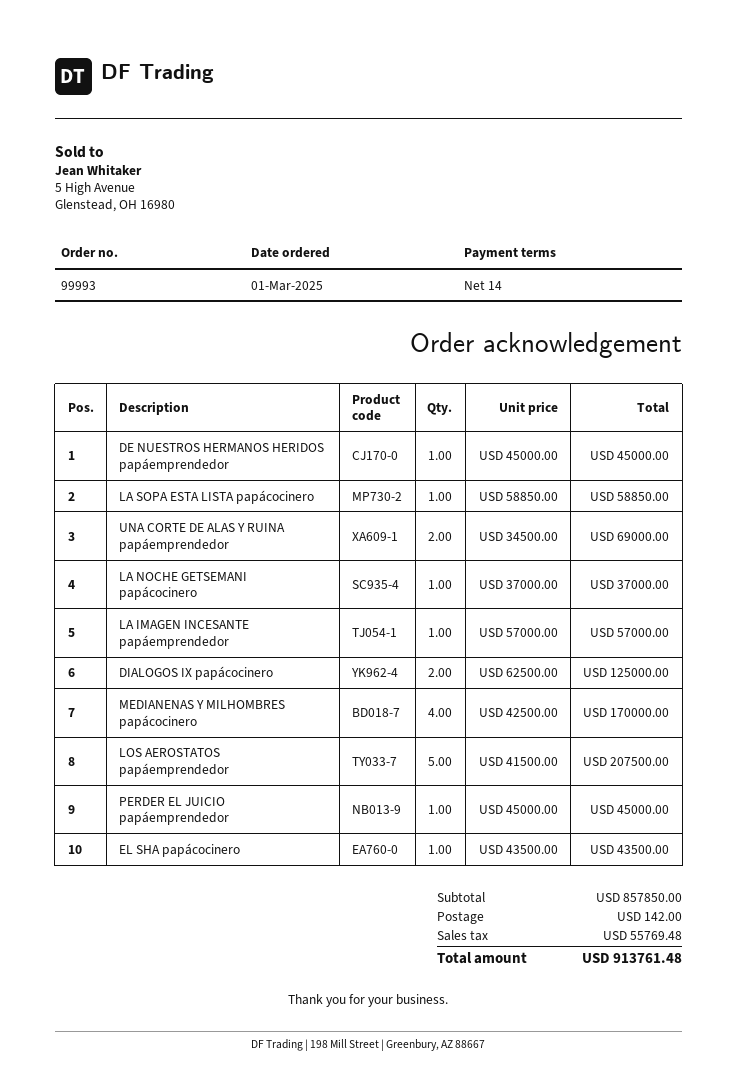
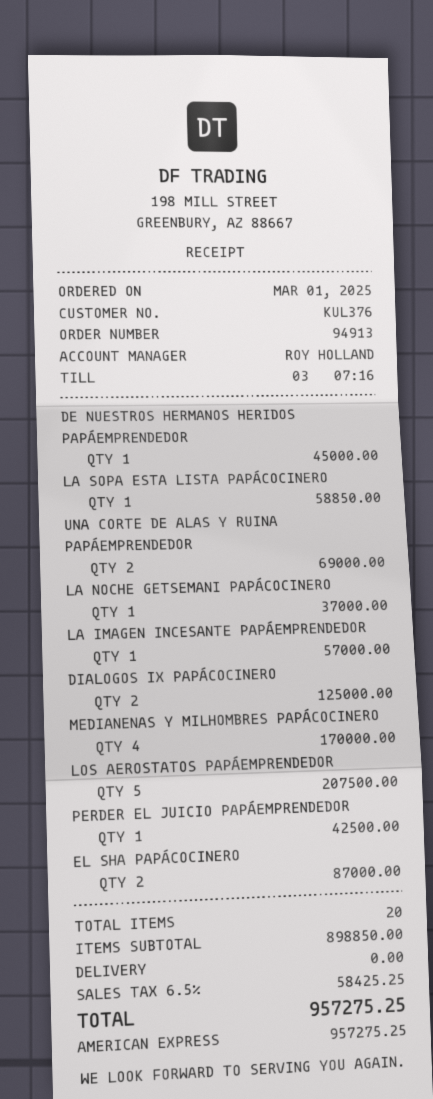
order number: 99993 -> 94913
PERDER EL JUICIO papáemprendedor: 1 for 45000.00 -> 1 for 42500.00
EL SHA papácocinero: 1 for 43500.00 -> 2 for 87000.00
subtotal: 857850.00 -> 898850.00
shipping: 142.00 -> 0.00
tax: 55769.48 -> 58425.25
total: 913761.48 -> 957275.25

